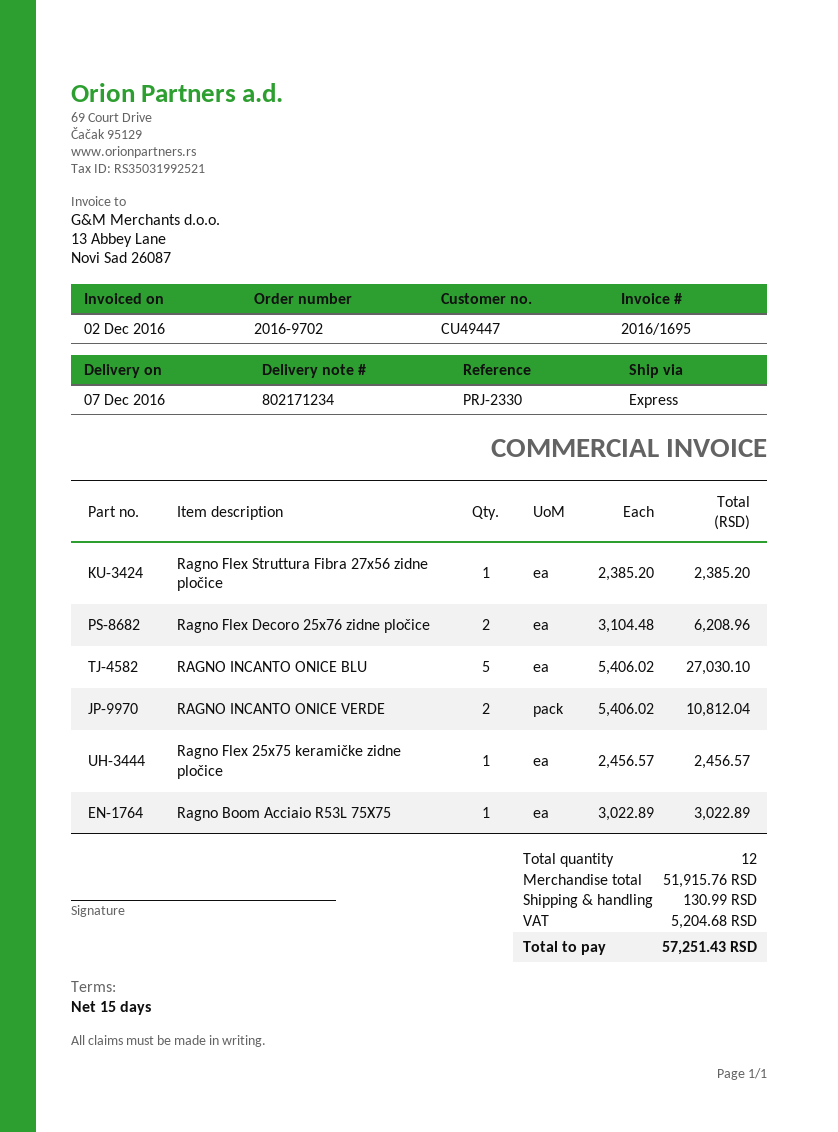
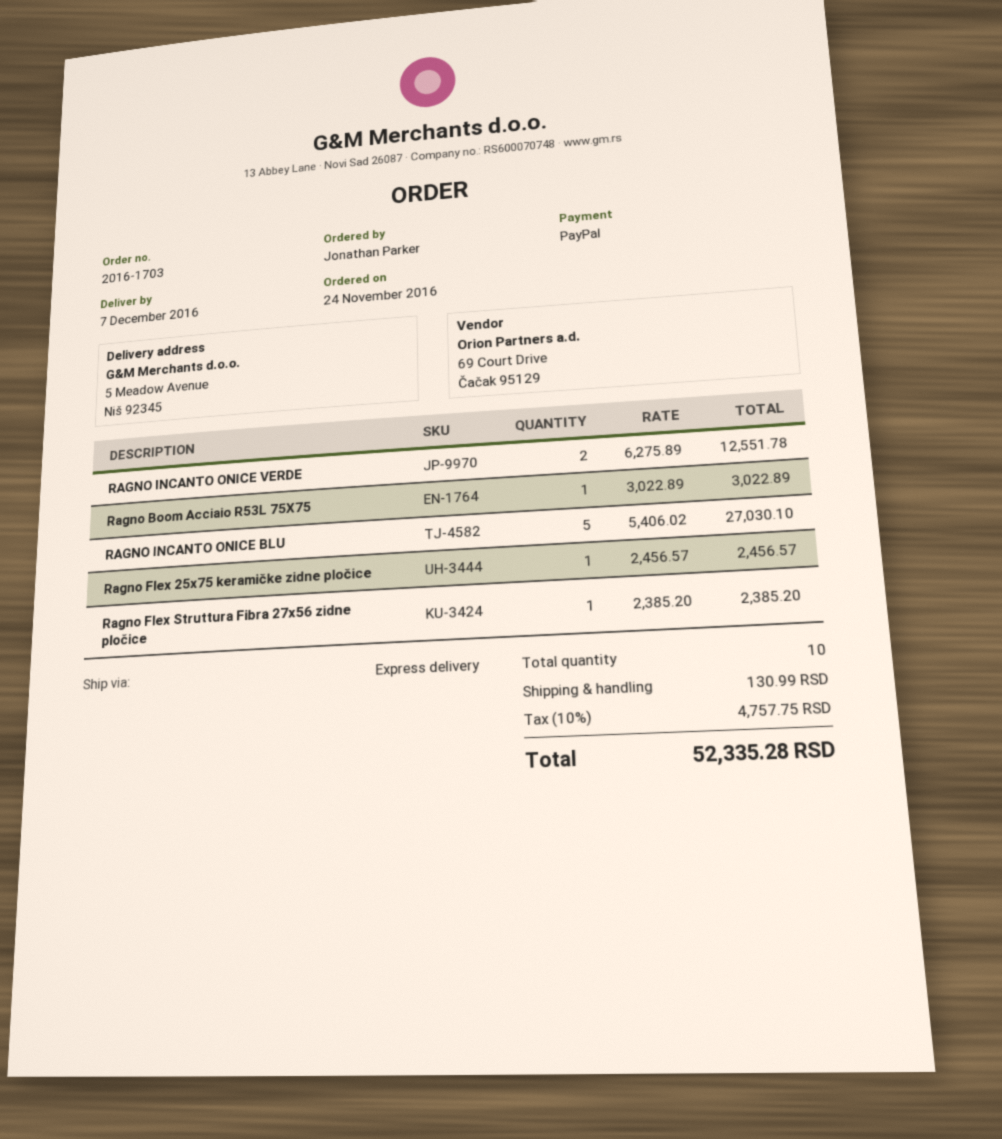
order number: 2016-9702 -> 2016-1703
Ragno Flex Decoro 25x76 zidne pločice: 2 x 3104.48 = 6208.96 -> none
RAGNO INCANTO ONICE VERDE: 2 x 5406.02 = 10812.04 -> 2 x 6275.89 = 12551.78
total quantity: 12 -> 10
tax: 5204.68 -> 4757.75
total: 57251.43 -> 52335.28

